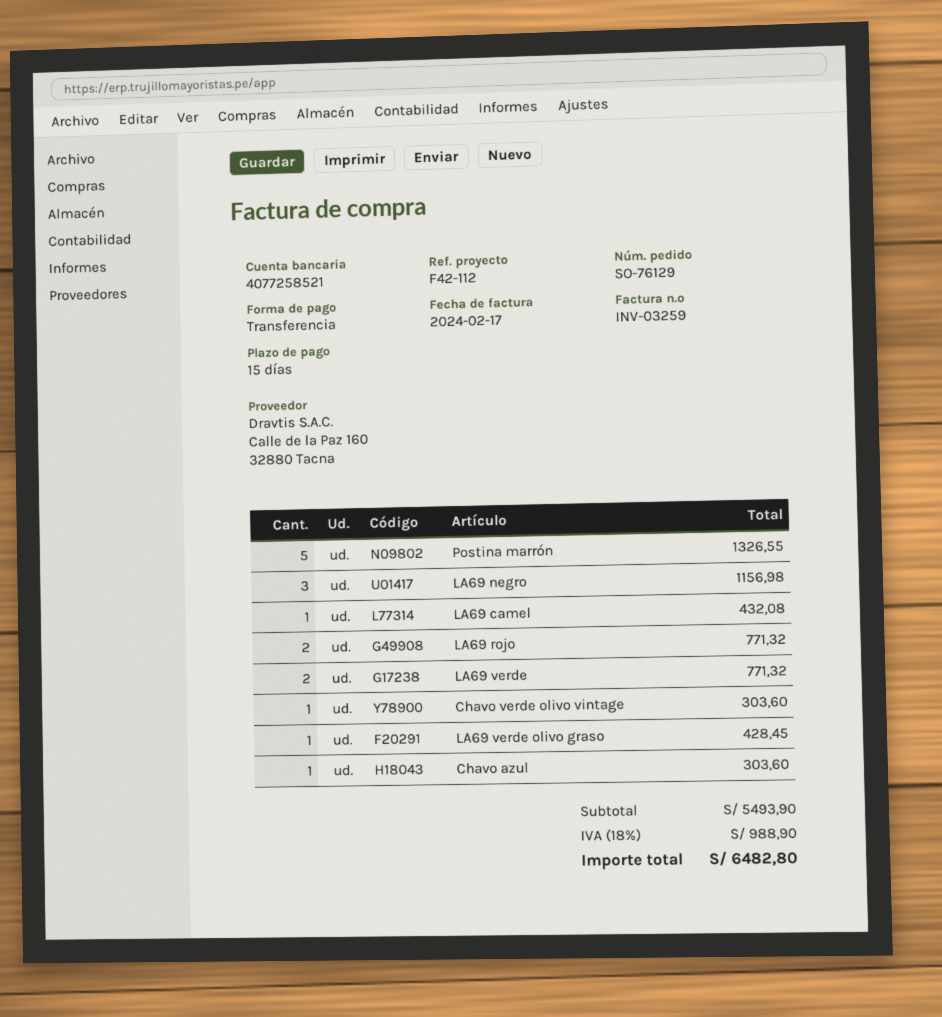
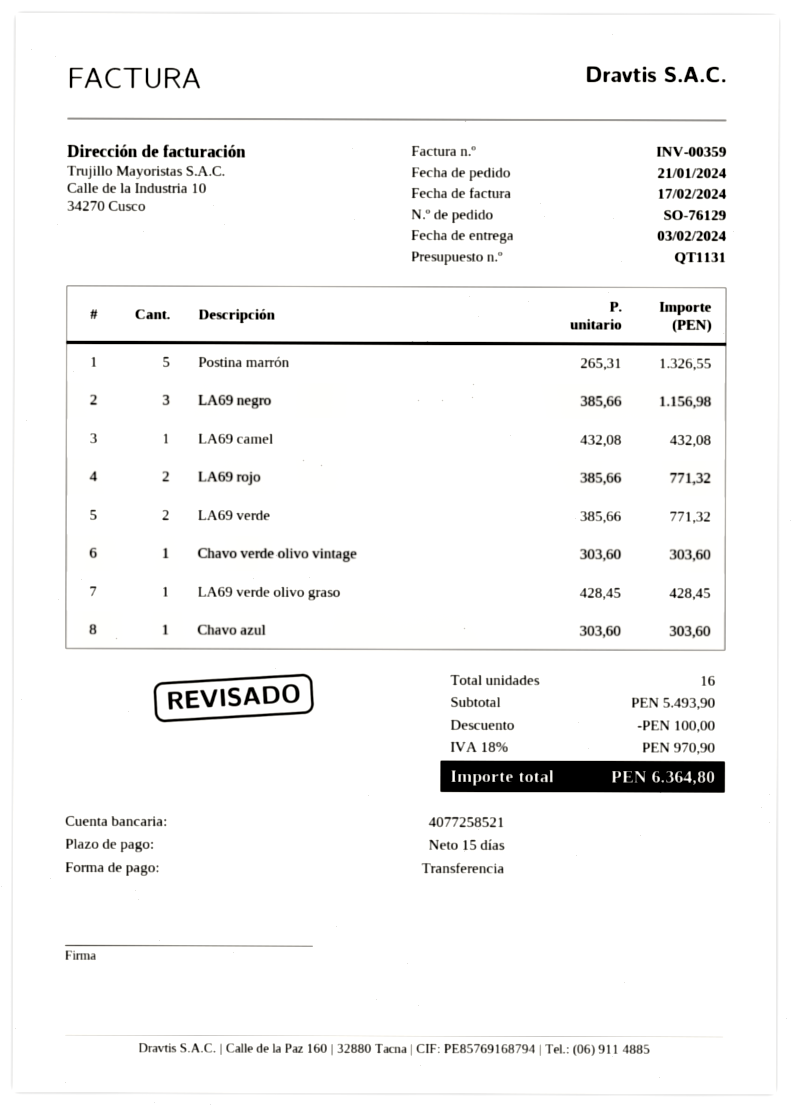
invoice number: INV-03259 -> INV-00359
discount: none -> 100.00
tax: 18% = 988.90 -> 18% = 970.90
total: 6482.80 -> 6364.80

